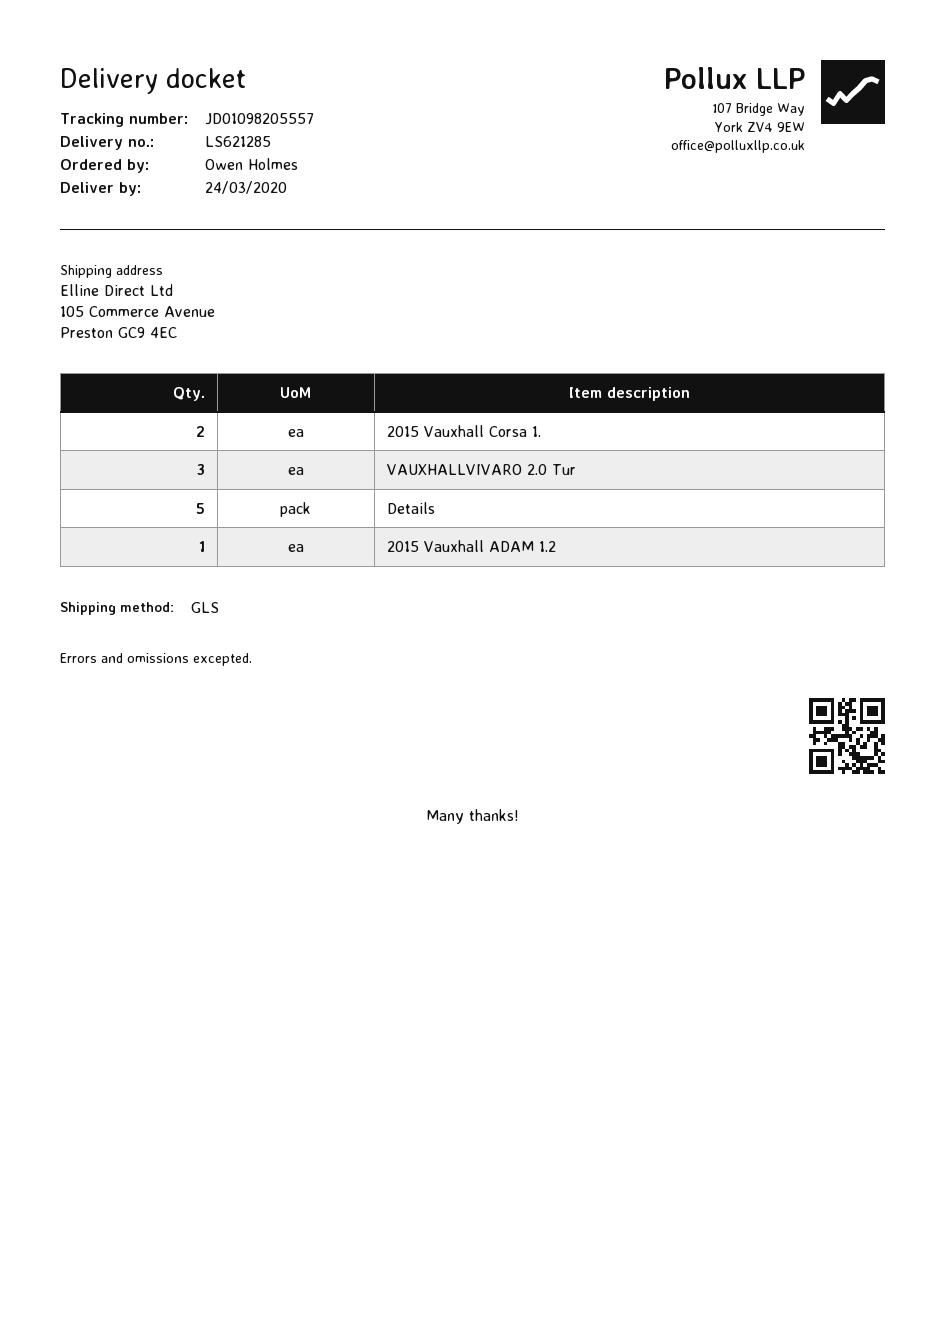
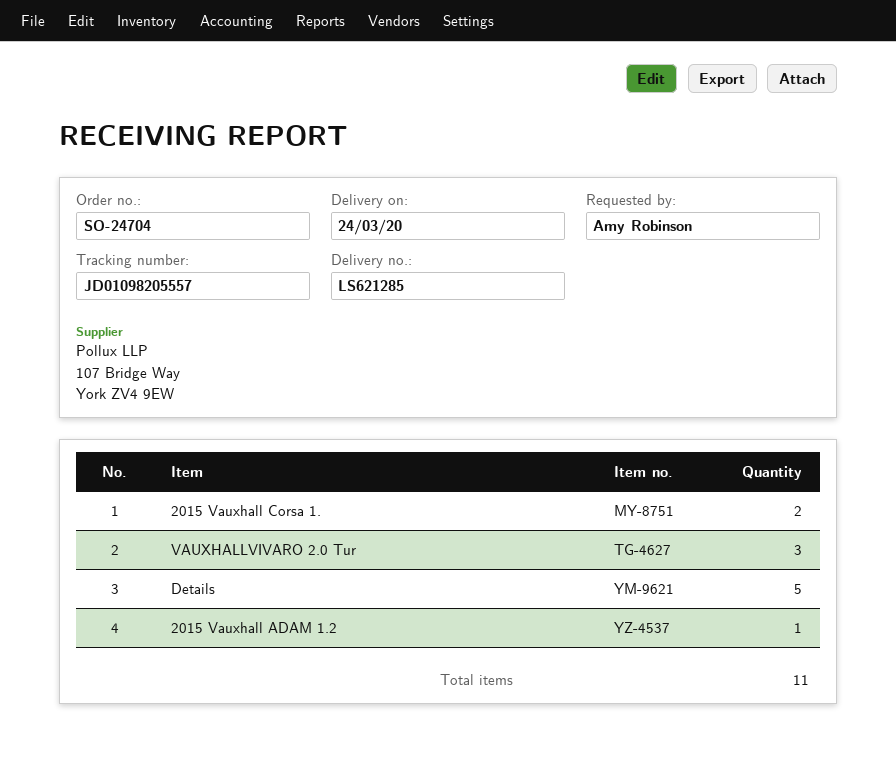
ordered by: Owen Holmes -> Amy Robinson

